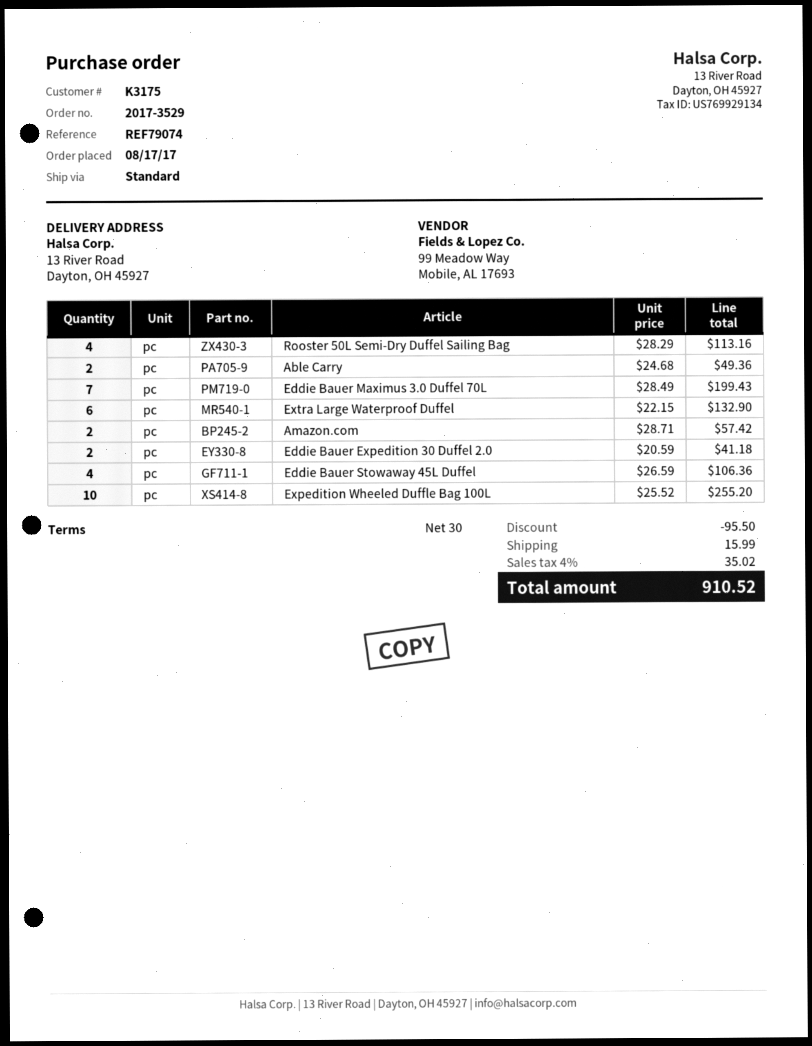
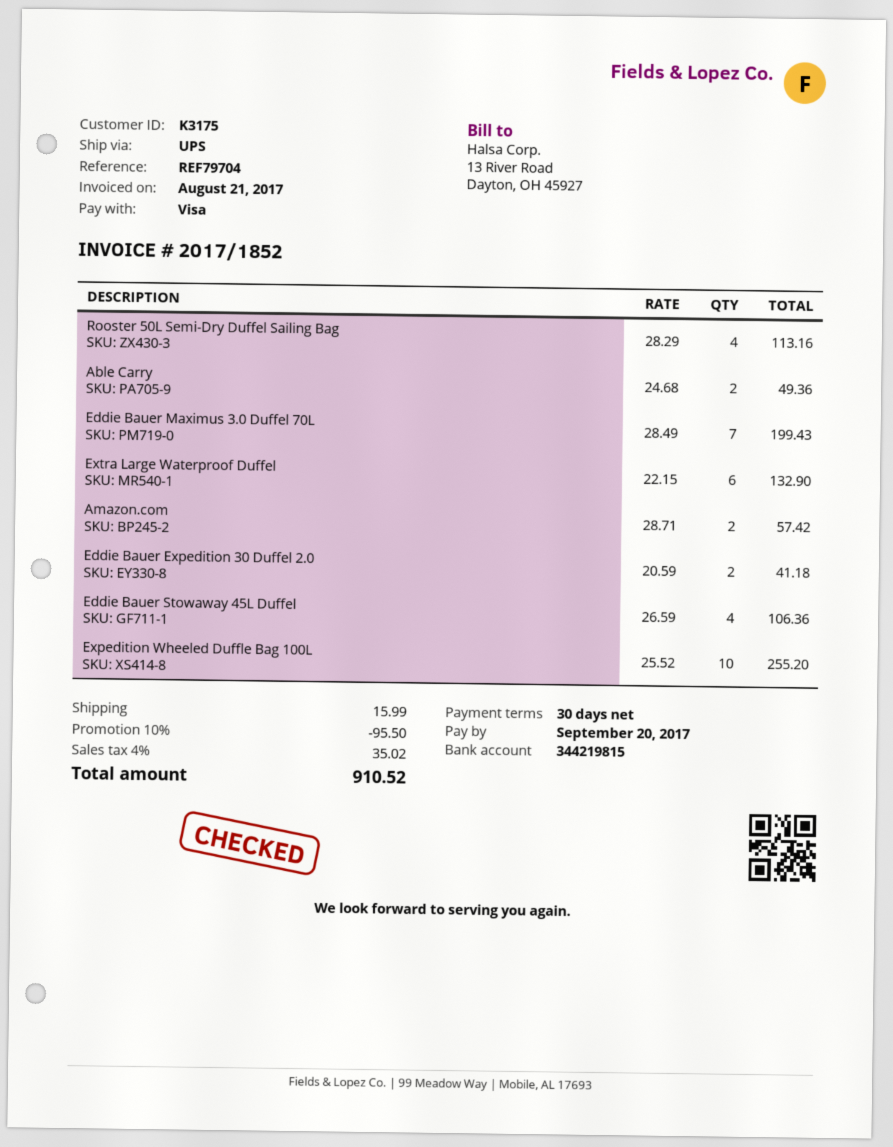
reference: REF79074 -> REF79704
shipping method: standard -> UPS

